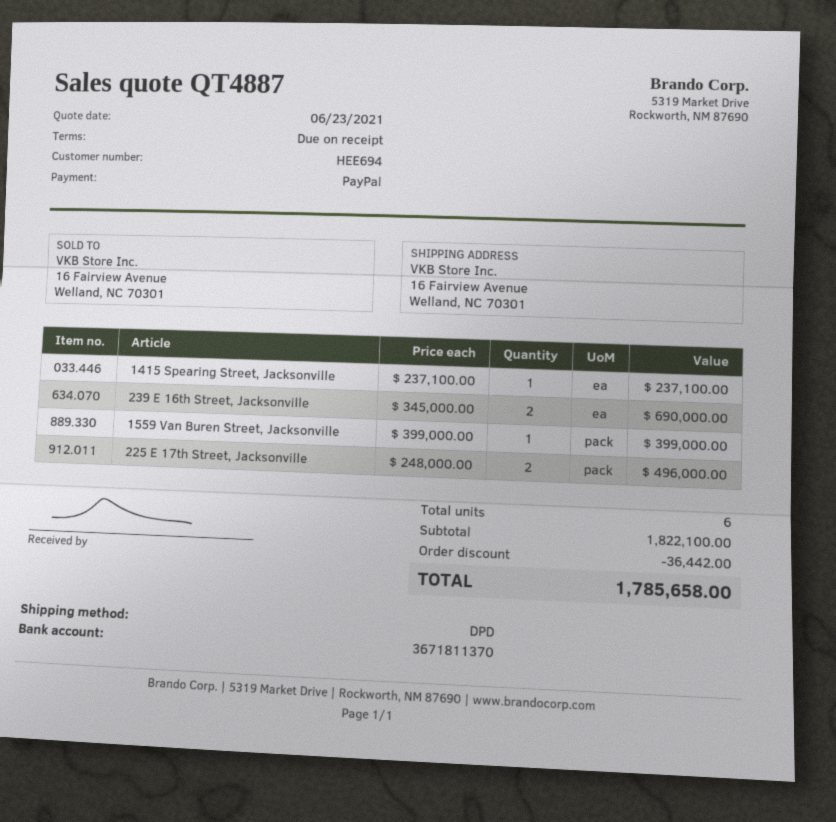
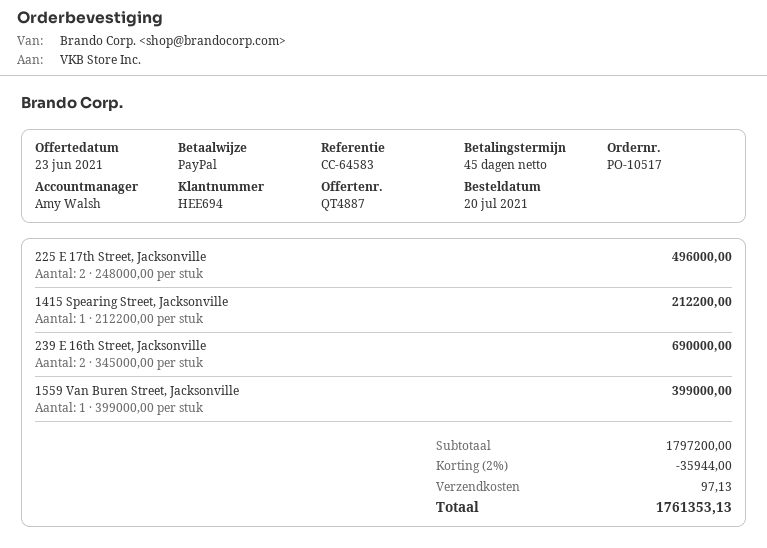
payment terms: on receipt -> 45 days
1415 Spearing Street, Jacksonville: 1 x 237100.00 = 237100.00 -> 1 x 212200.00 = 212200.00
subtotal: 1822100.00 -> 1797200.00
discount: 36442.00 -> 35944.00
shipping: none -> 97.13
total: 1785658.00 -> 1761353.13

